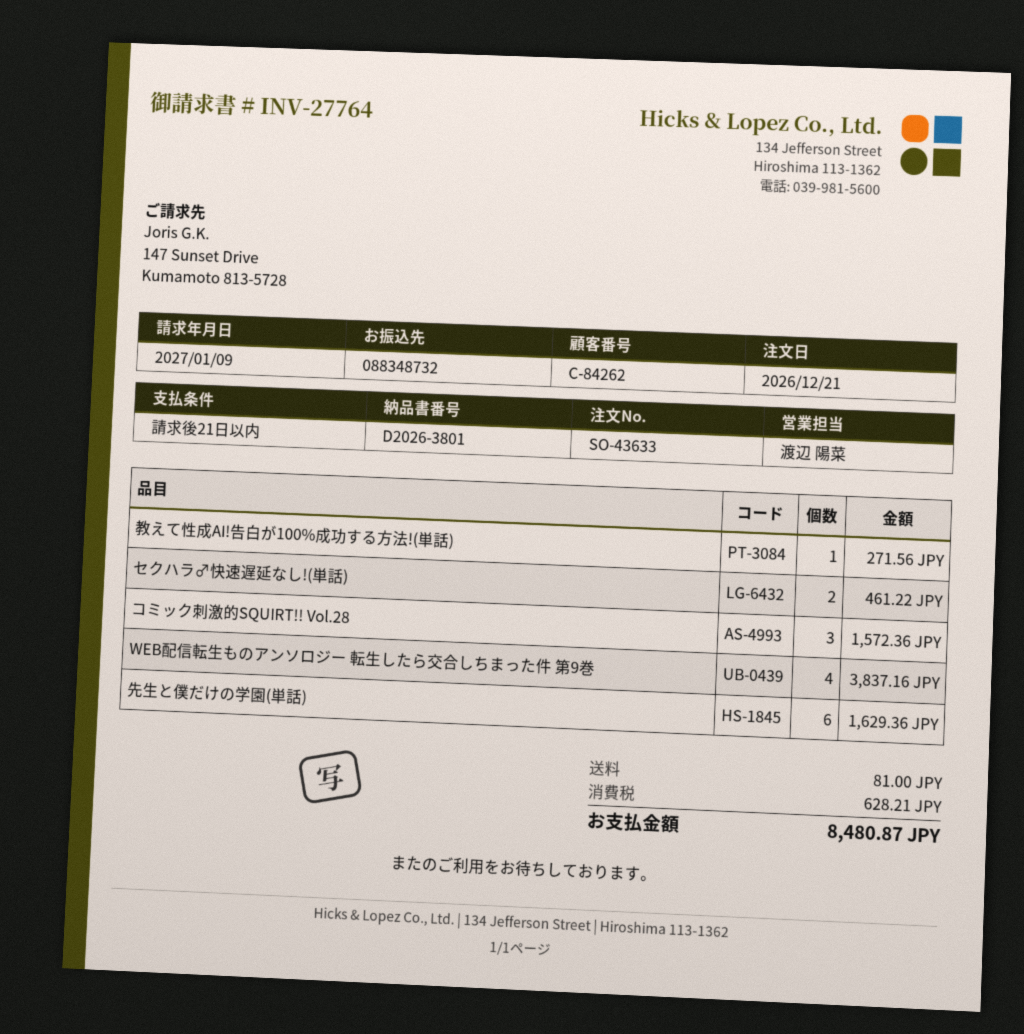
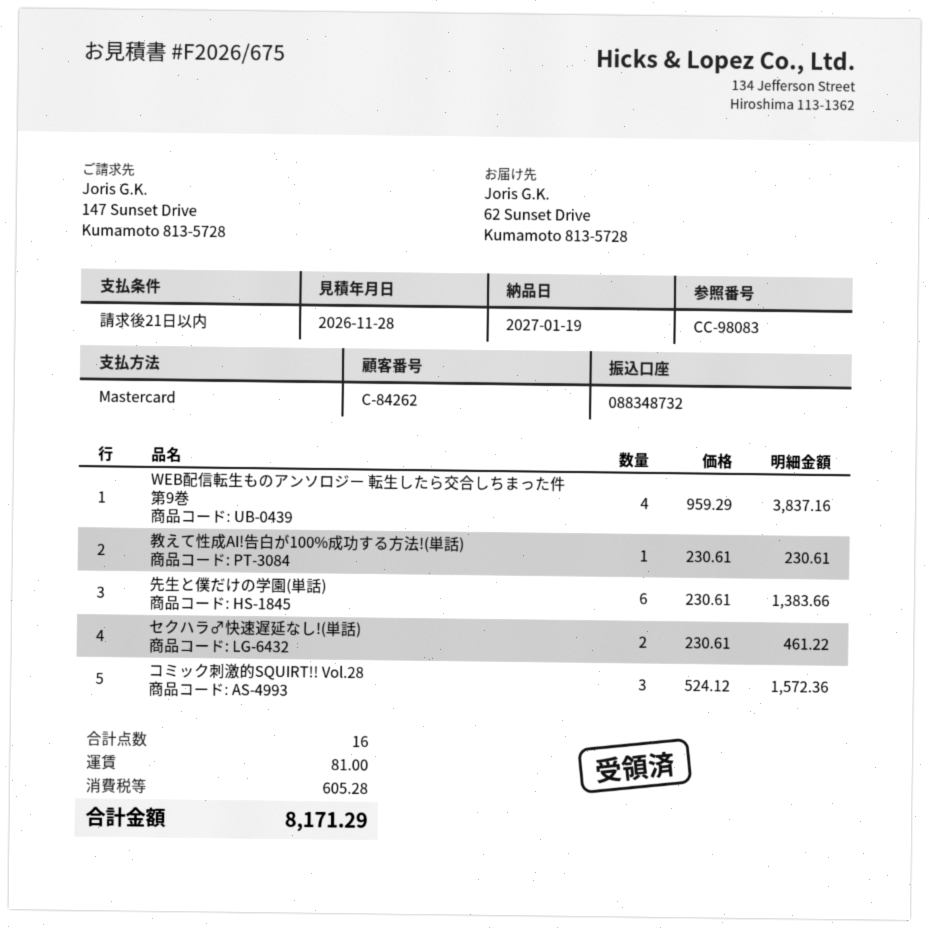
教えて性成AI!告白が100%成功する方法!(単話): 1 for 271.56 -> 1 for 230.61
先生と僕だけの学園(単話): 6 for 1629.36 -> 6 for 1383.66
tax: 628.21 -> 605.28
total: 8480.87 -> 8171.29

